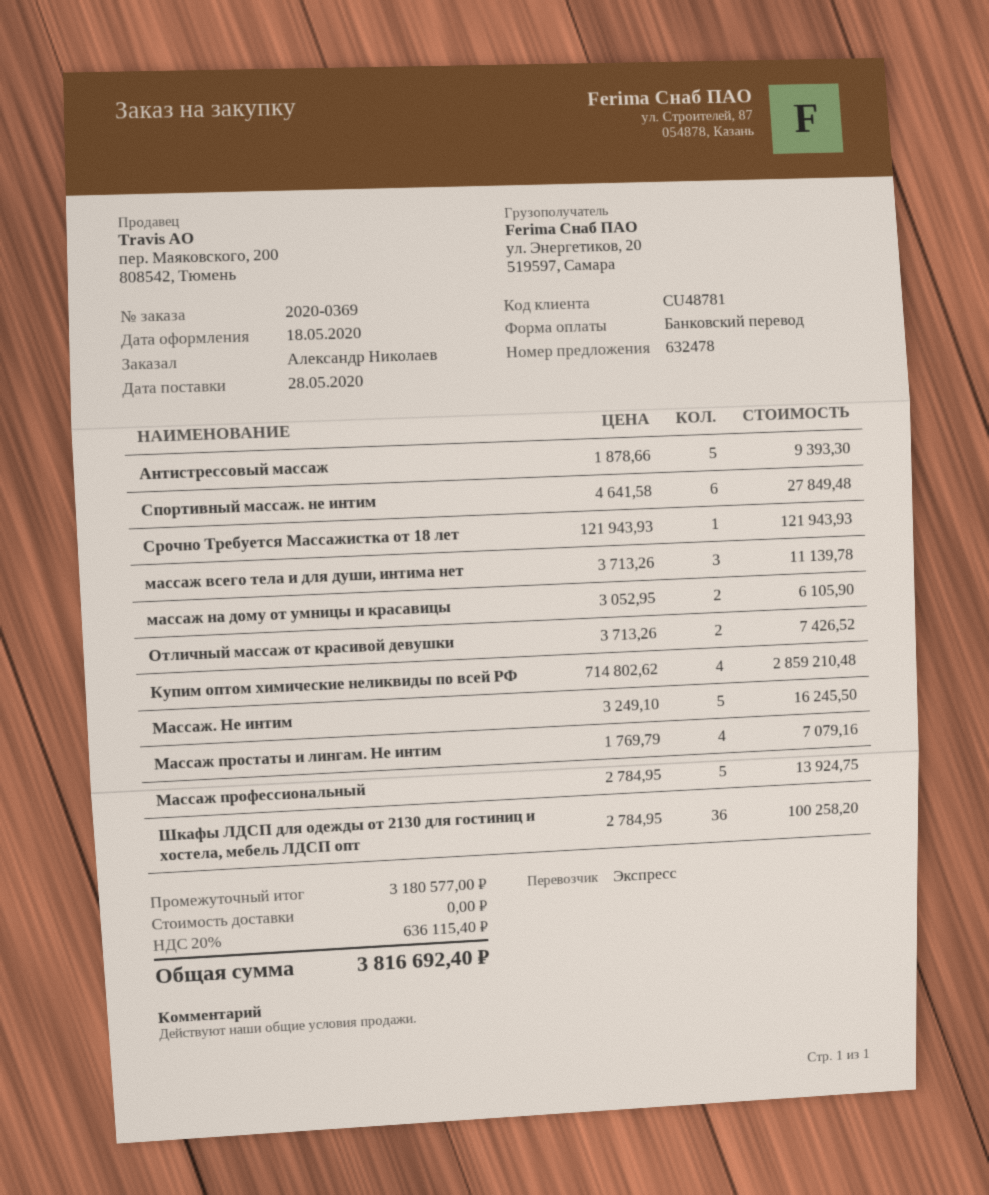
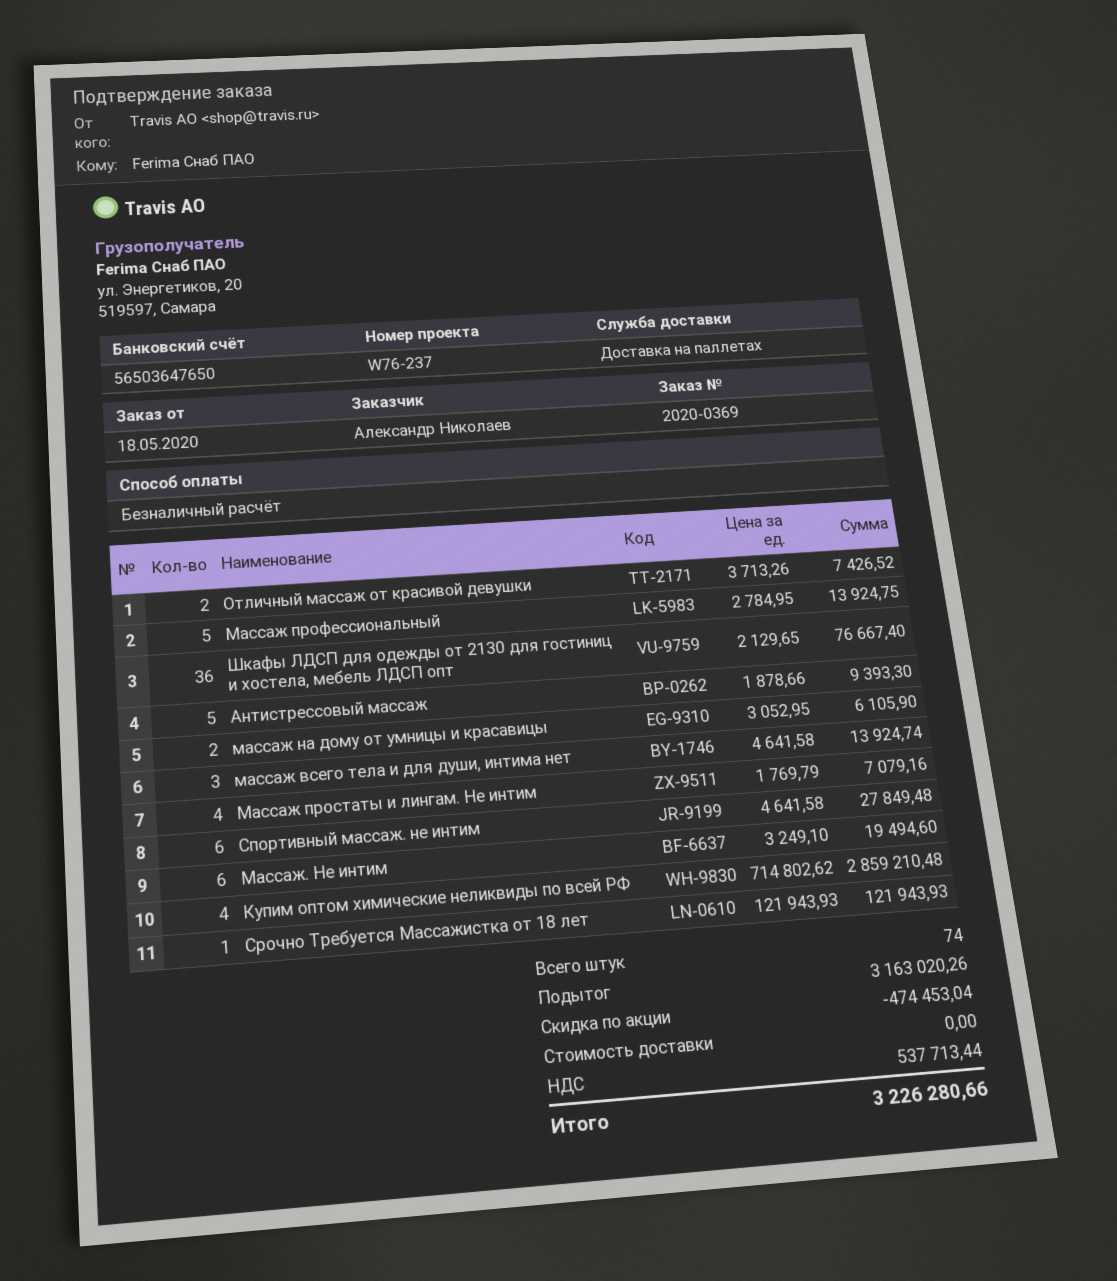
shipping method: express -> pallet freight
массаж всего тела и для души, интима нет: 3 x 3713.26 = 11139.78 -> 3 x 4641.58 = 13924.74
Массаж. Не интим: 5 x 3249.10 = 16245.50 -> 6 x 3249.10 = 19494.60
Шкафы ЛДСП для одежды от 2130 для гостиниц и хостела, мебель ЛДСП опт: 36 x 2784.95 = 100258.20 -> 36 x 2129.65 = 76667.40
subtotal: 3180577.00 -> 3163020.26
discount: none -> 474453.04
tax: 636115.40 -> 537713.44
total: 3816692.40 -> 3226280.66

